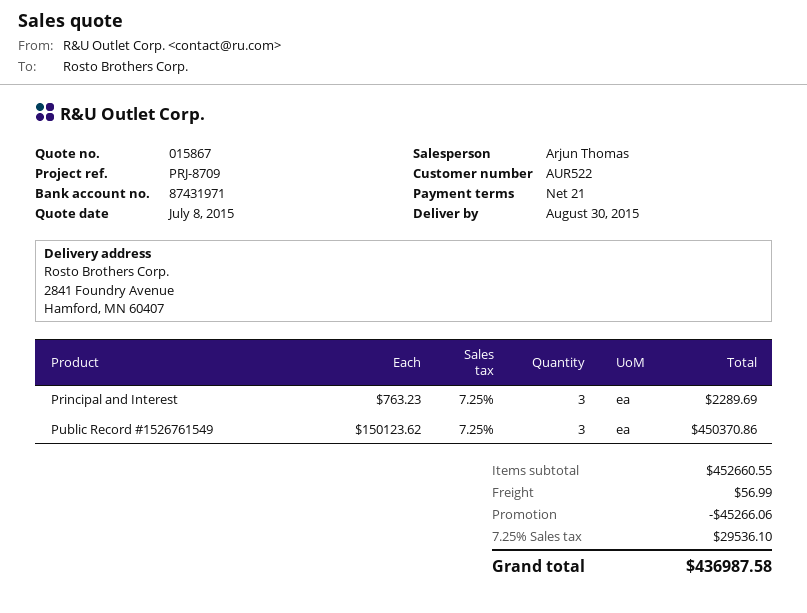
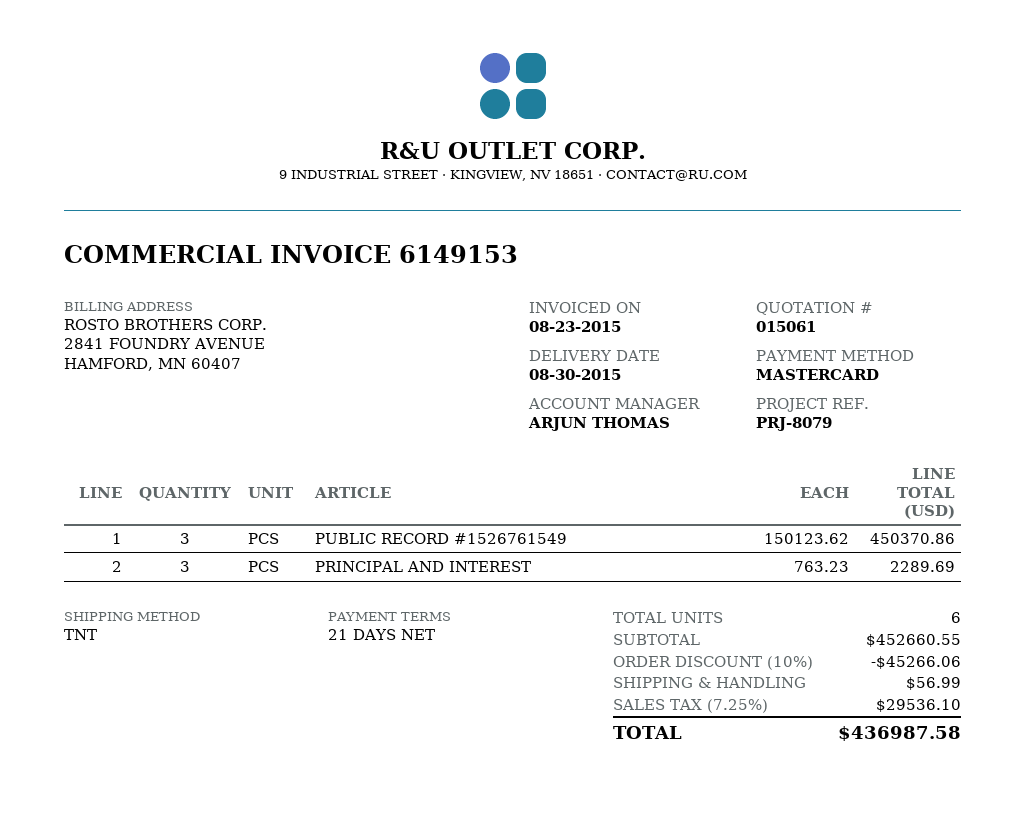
quote number: 015867 -> 015061
reference: PRJ-8709 -> PRJ-8079

